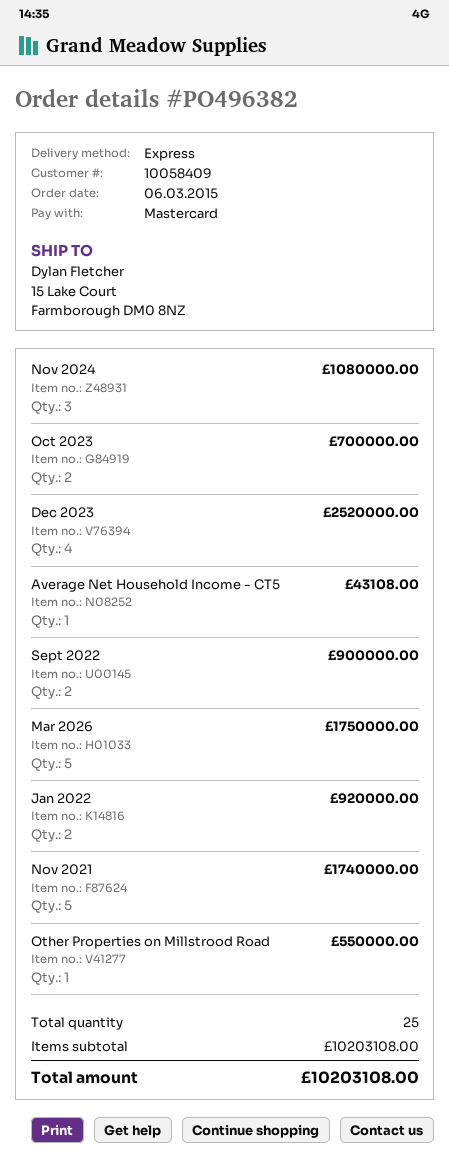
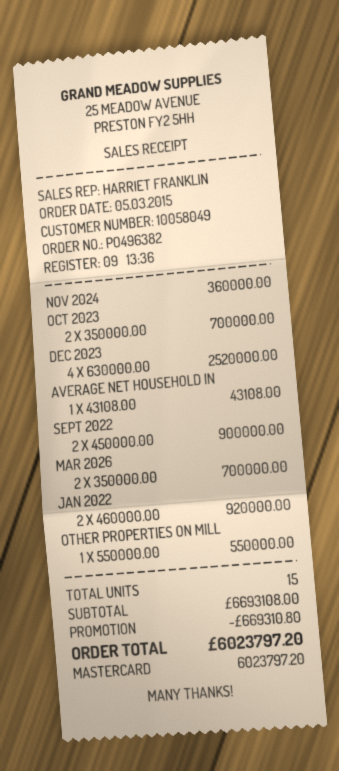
order date: 2015-03-06 -> 2015-03-05
customer number: 10058409 -> 10058049
Nov 2024: 3 for 1080000.00 -> 1 for 360000.00
Mar 2026: 5 for 1750000.00 -> 2 for 700000.00
Nov 2021: 5 for 1740000.00 -> none
total quantity: 25 -> 15
subtotal: 10203108.00 -> 6693108.00
discount: none -> 669310.80
total: 10203108.00 -> 6023797.20

